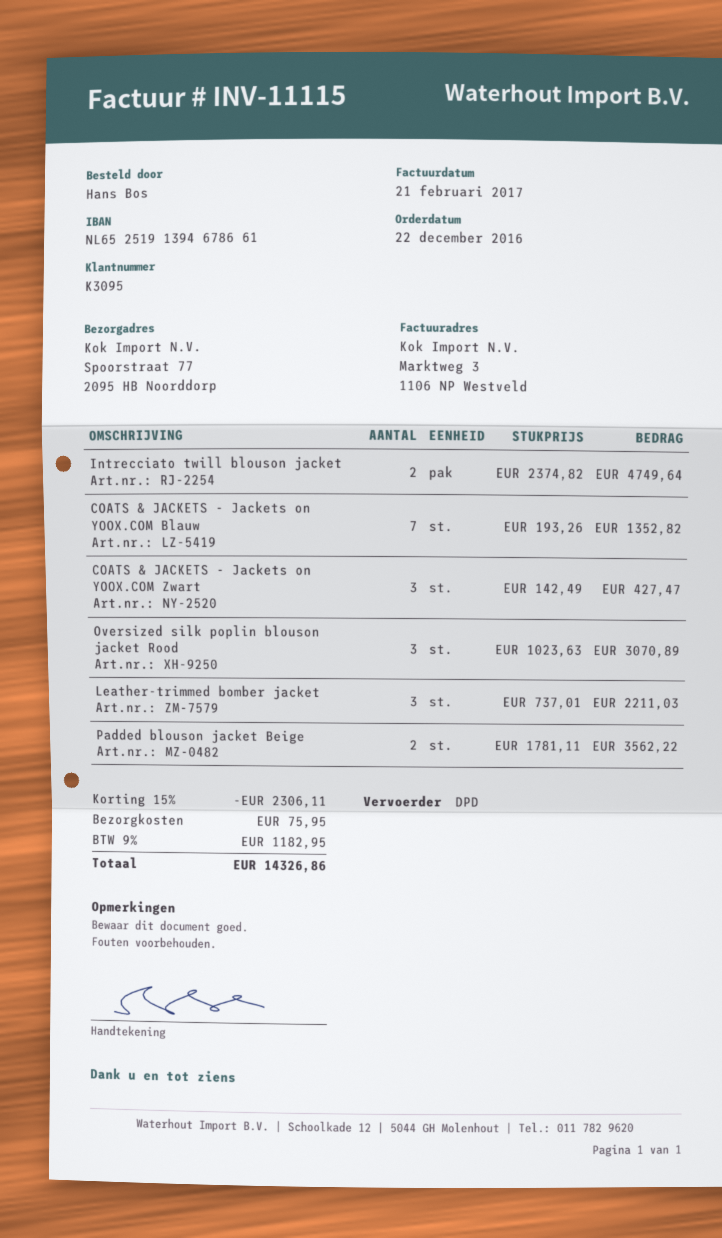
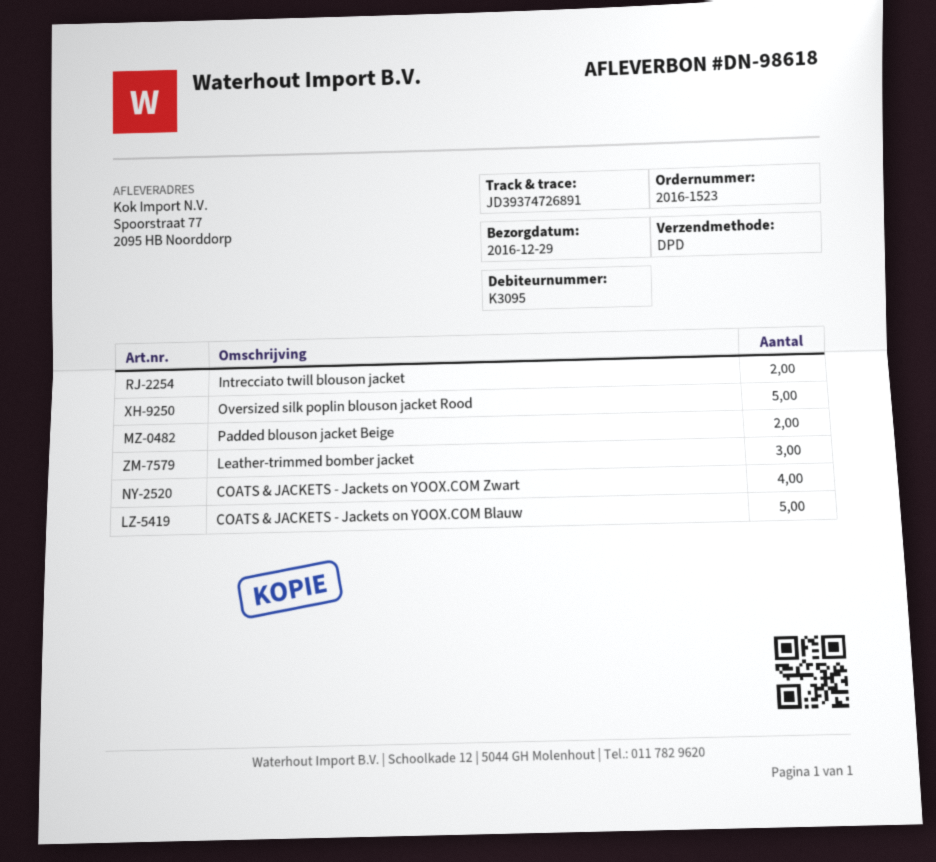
COATS & JACKETS - Jackets on YOOX.COM Blauw: 7 -> 5
COATS & JACKETS - Jackets on YOOX.COM Zwart: 3 -> 4
Oversized silk poplin blouson jacket Rood: 3 -> 5

